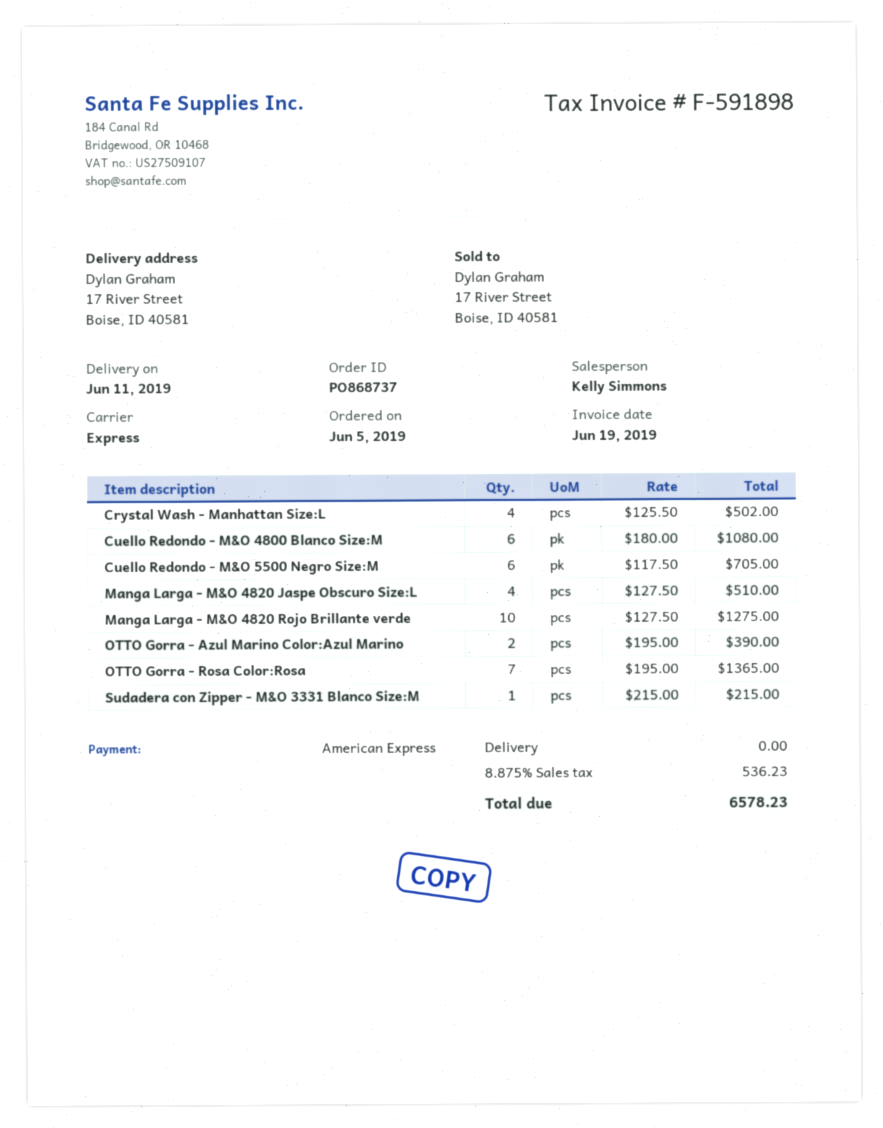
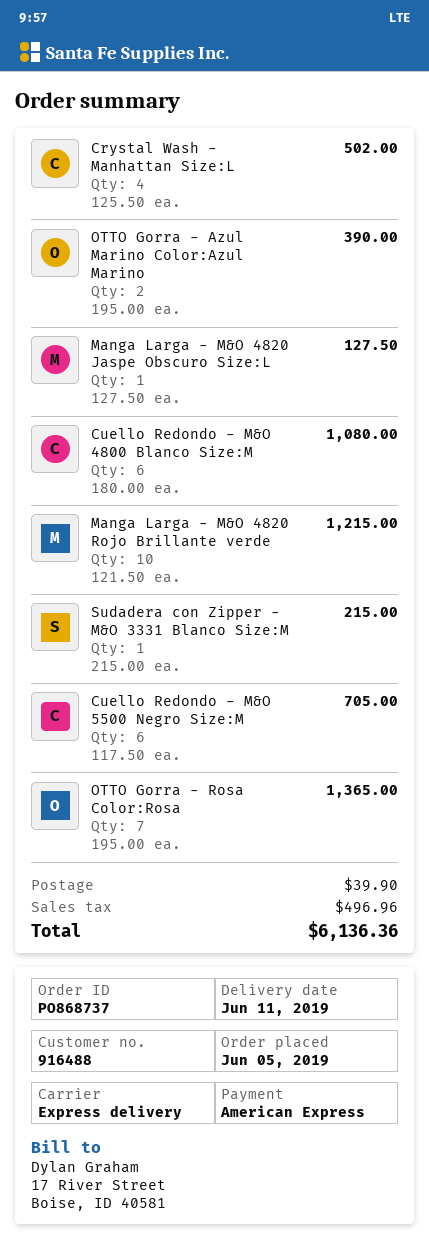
Manga Larga - M&O 4820 Jaspe Obscuro Size:L: 4 x 127.50 = 510.00 -> 1 x 127.50 = 127.50
Manga Larga - M&O 4820 Rojo Brillante verde: 10 x 127.50 = 1275.00 -> 10 x 121.50 = 1215.00
shipping: 0.00 -> 39.90
tax: 536.23 -> 496.96
total: 6578.23 -> 6136.36

